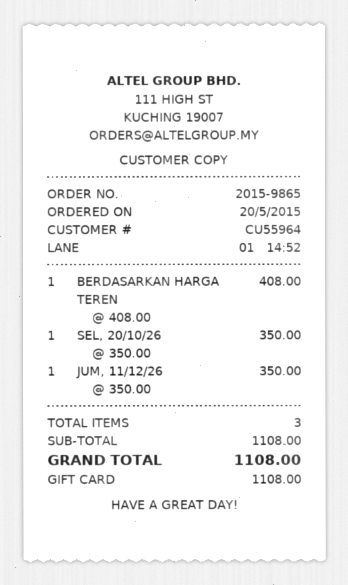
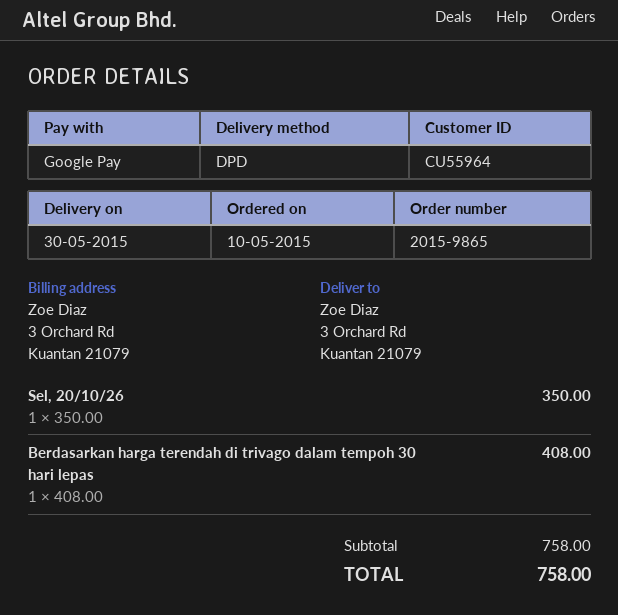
order date: 2015-05-20 -> 2015-05-10
payment method: gift card -> Google Pay
JUM, 11/12/26: 1 x 350.00 = 350.00 -> none
subtotal: 1108.00 -> 758.00
total: 1108.00 -> 758.00

